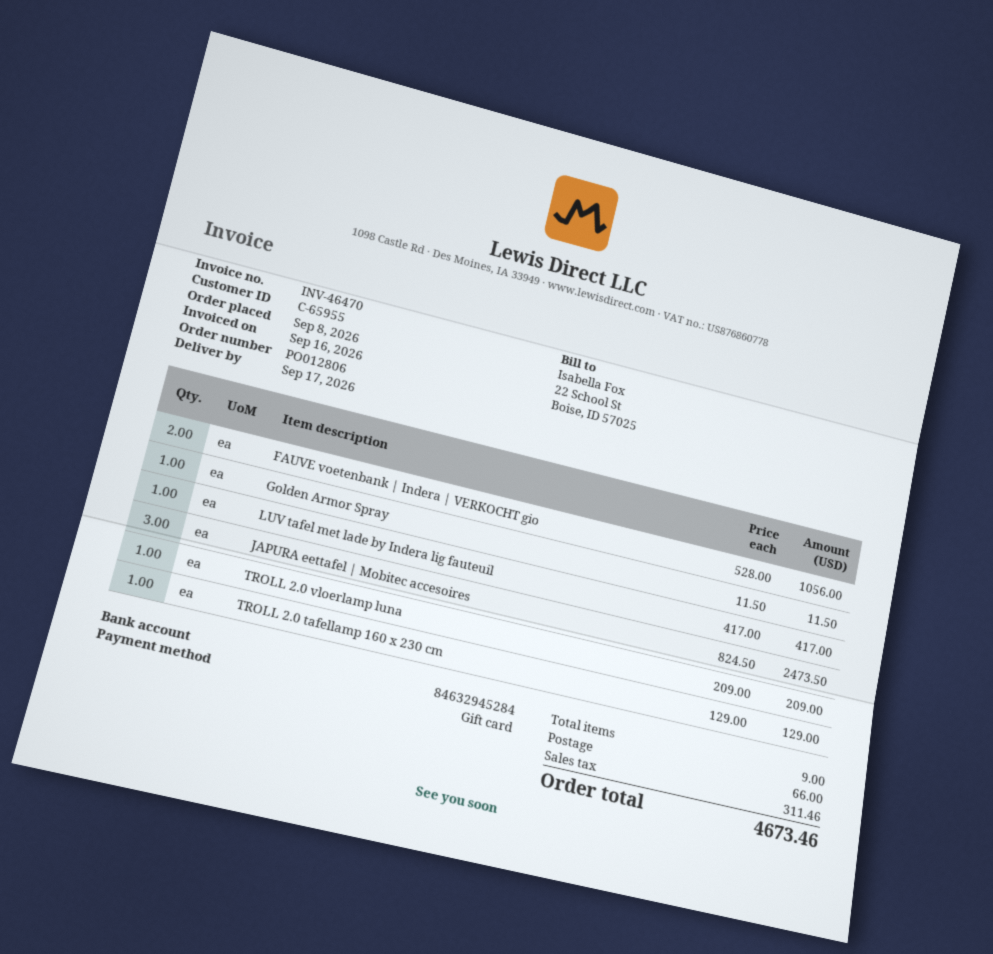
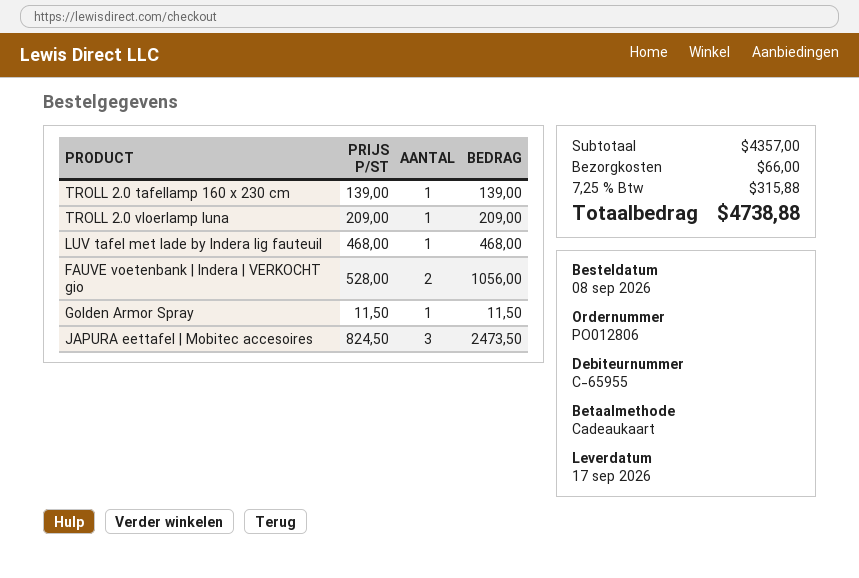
LUV tafel met lade by Indera lig fauteuil: 1 x 417.00 = 417.00 -> 1 x 468.00 = 468.00
TROLL 2.0 tafellamp 160 x 230 cm: 1 x 129.00 = 129.00 -> 1 x 139.00 = 139.00
tax: 311.46 -> 315.88
total: 4673.46 -> 4738.88

